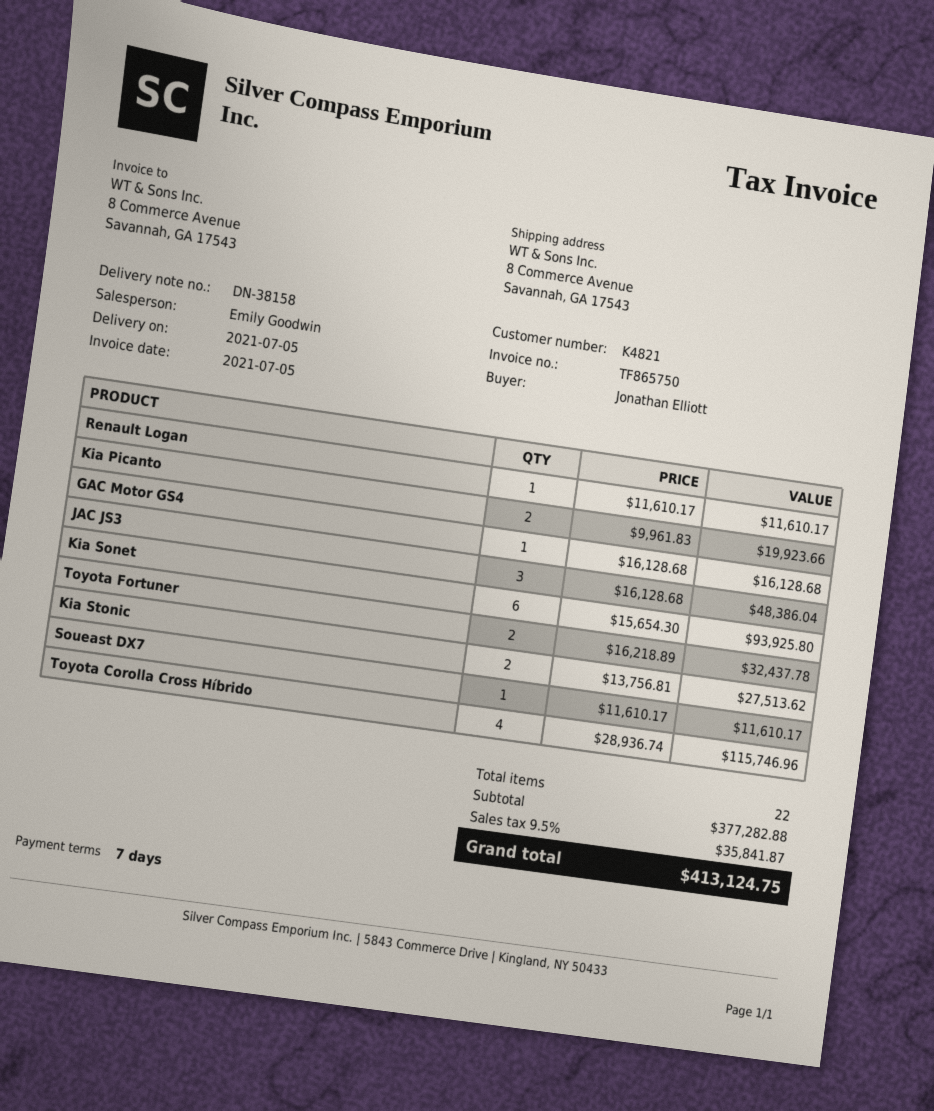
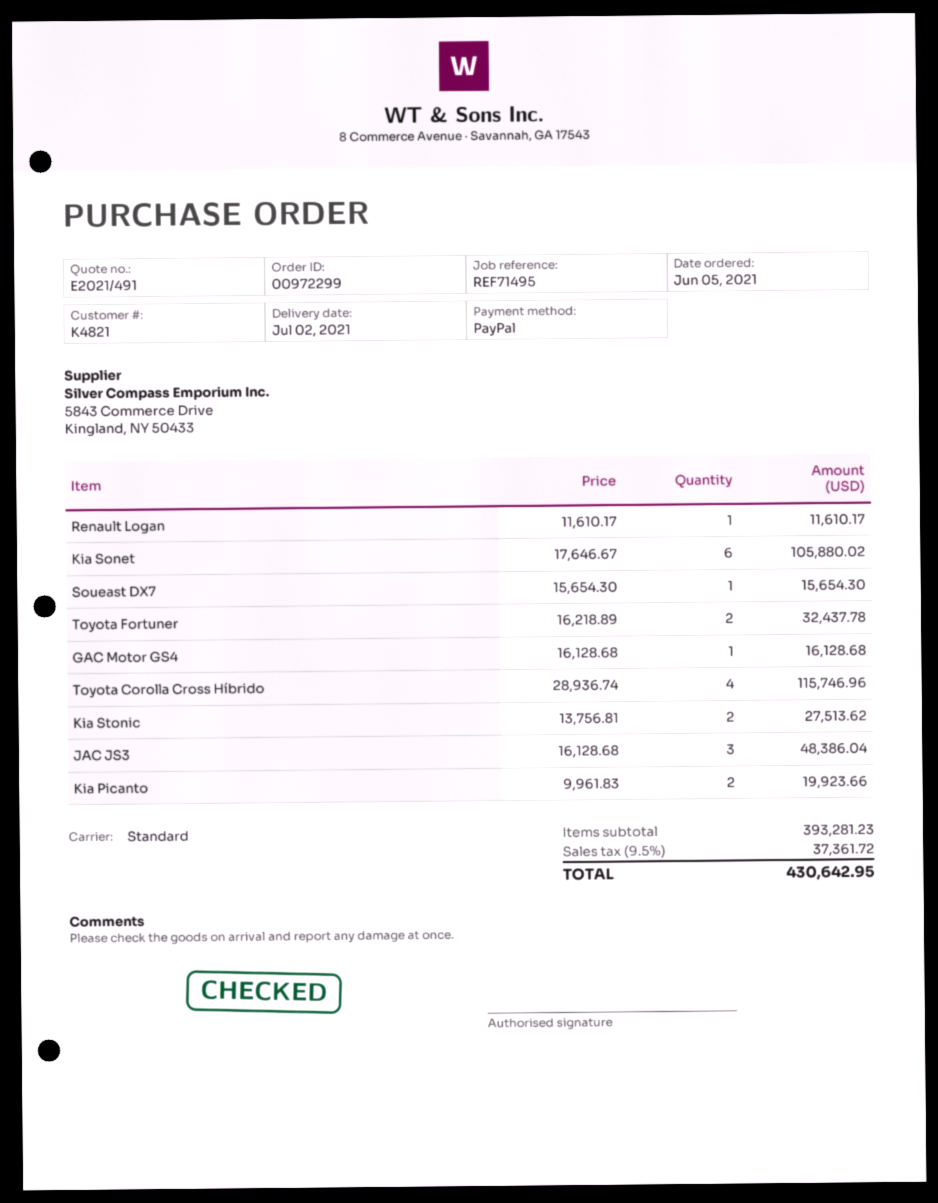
delivery date: 2021-07-05 -> 2021-07-02
Kia Sonet: 6 x 15654.30 = 93925.80 -> 6 x 17646.67 = 105880.02
Soueast DX7: 1 x 11610.17 = 11610.17 -> 1 x 15654.30 = 15654.30
subtotal: 377282.88 -> 393281.23
tax: 9.5% = 35841.87 -> 9.5% = 37361.72
total: 413124.75 -> 430642.95

